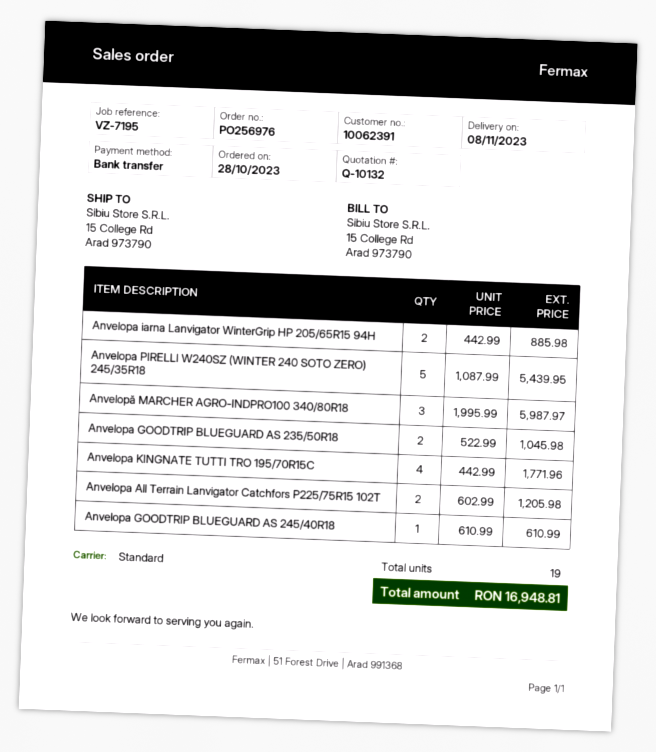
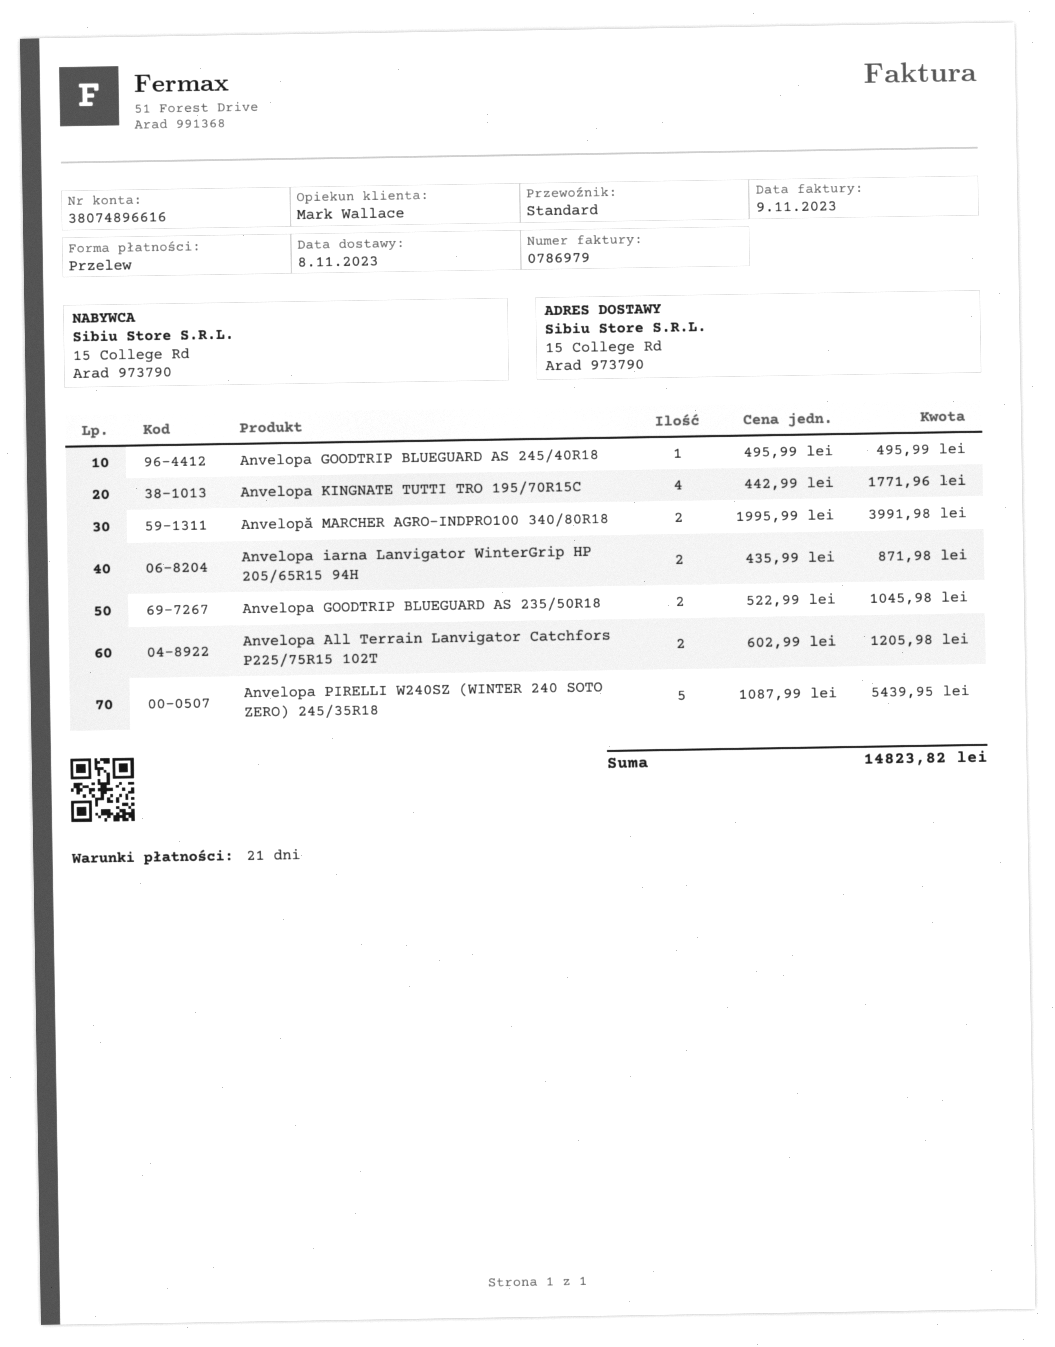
Anvelopa iarna Lanvigator WinterGrip HP 205/65R15 94H: 2 x 442.99 = 885.98 -> 2 x 435.99 = 871.98
Anvelopă MARCHER AGRO-INDPRO100 340/80R18: 3 x 1995.99 = 5987.97 -> 2 x 1995.99 = 3991.98
Anvelopa GOODTRIP BLUEGUARD AS 245/40R18: 1 x 610.99 = 610.99 -> 1 x 495.99 = 495.99
total: 16948.81 -> 14823.82

